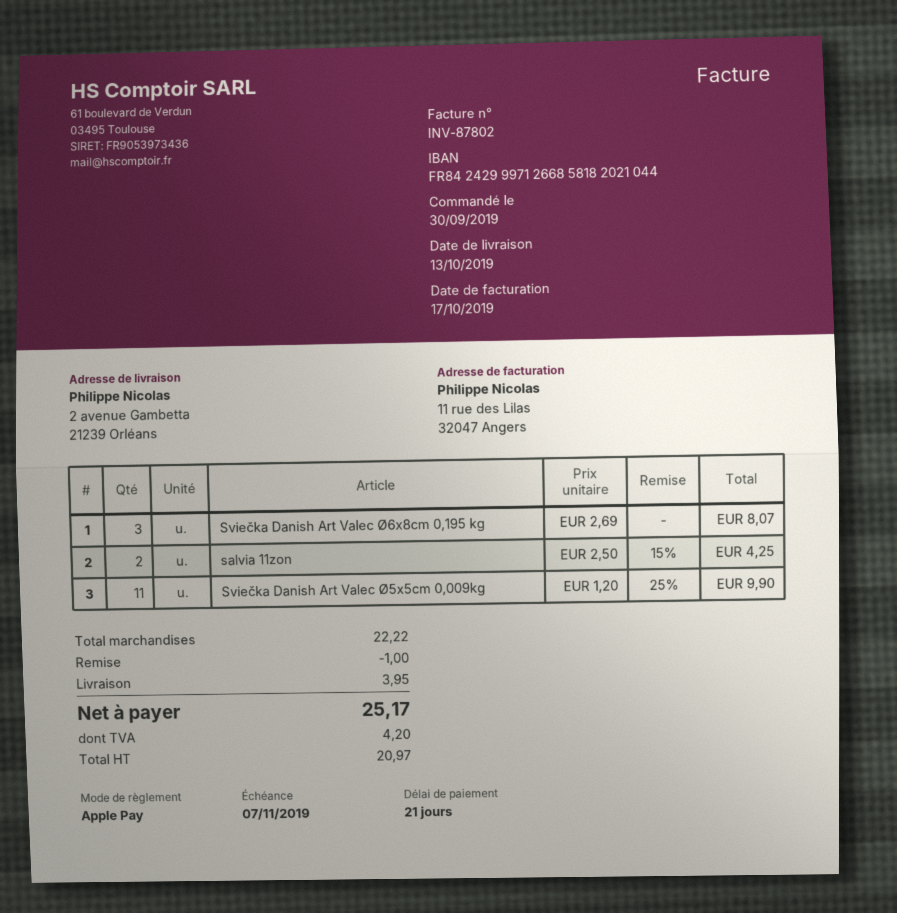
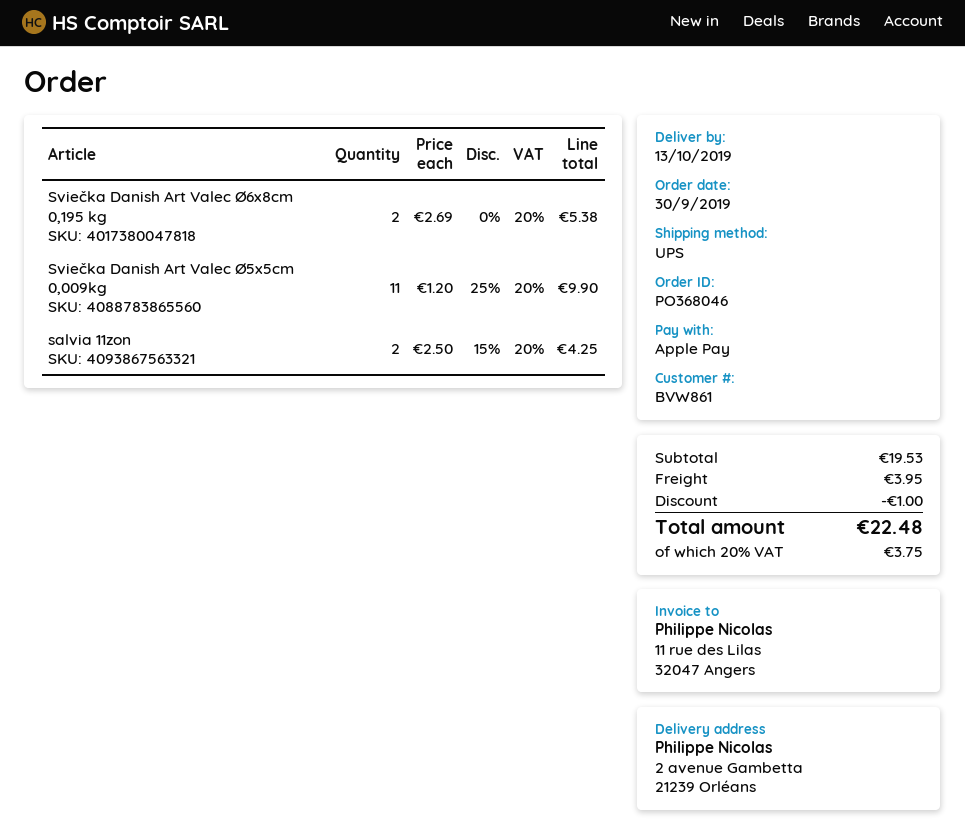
Sviečka Danish Art Valec Ø6x8cm 0,195 kg: 3 x 2.69 = 8.07 -> 2 x 2.69 = 5.38
subtotal: 22.22 -> 19.53
tax: 4.20 -> 3.75
total: 25.17 -> 22.48

